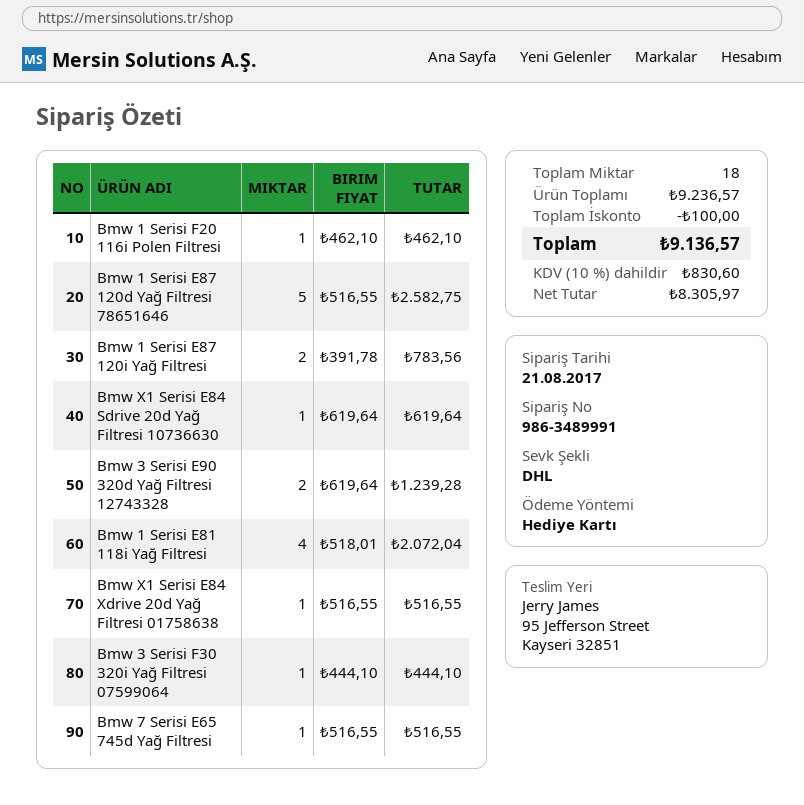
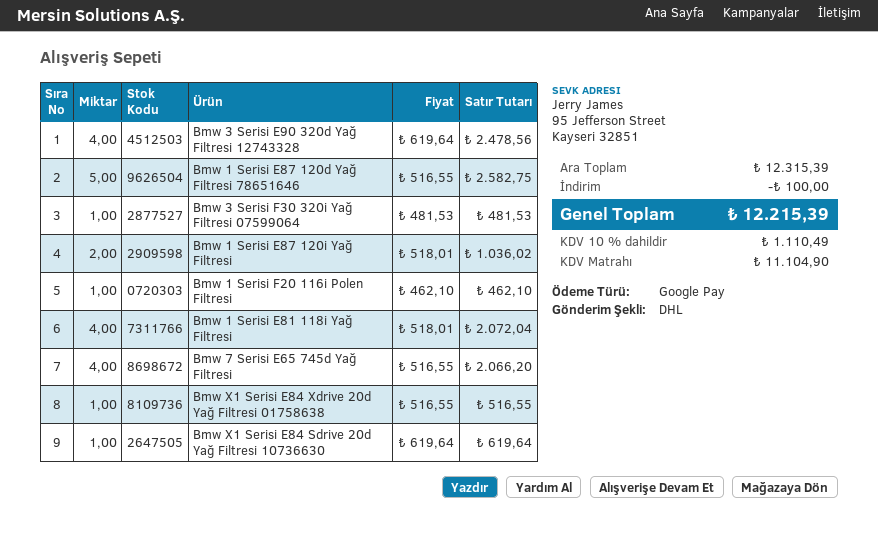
payment method: gift card -> Google Pay
Bmw 1 Serisi E87 120i Yağ Filtresi: 2 x 391.78 = 783.56 -> 2 x 518.01 = 1036.02
Bmw 3 Serisi E90 320d Yağ Filtresi 12743328: 2 x 619.64 = 1239.28 -> 4 x 619.64 = 2478.56
Bmw 3 Serisi F30 320i Yağ Filtresi 07599064: 1 x 444.10 = 444.10 -> 1 x 481.53 = 481.53
Bmw 7 Serisi E65 745d Yağ Filtresi: 1 x 516.55 = 516.55 -> 4 x 516.55 = 2066.20
subtotal: 9236.57 -> 12315.39
net: 8305.97 -> 11104.90
tax: 10% = 830.60 -> 10% = 1110.49
total: 9136.57 -> 12215.39

